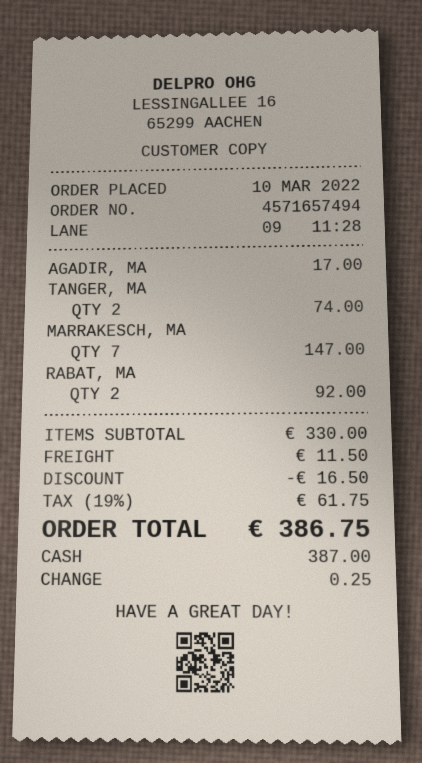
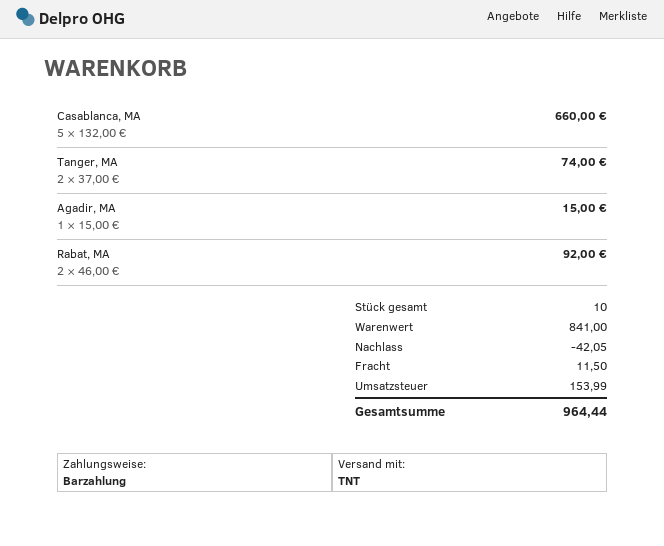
AGADIR, MA: 1 for 17.00 -> 1 for 15.00
MARRAKESCH, MA: 7 for 147.00 -> none
Casablanca, MA: none -> 5 for 660.00
subtotal: 330.00 -> 841.00
discount: 16.50 -> 42.05
tax: 61.75 -> 153.99
total: 386.75 -> 964.44

